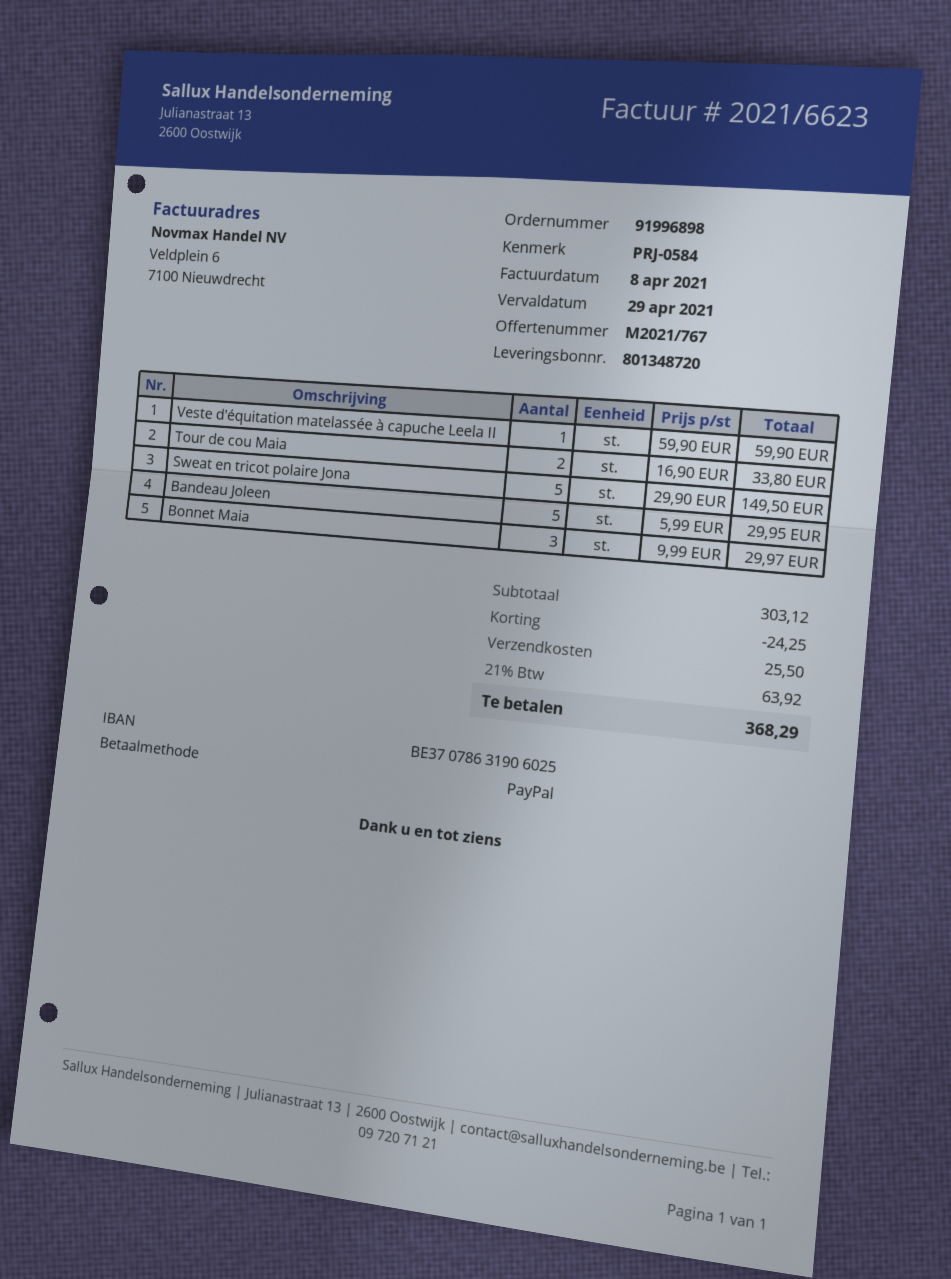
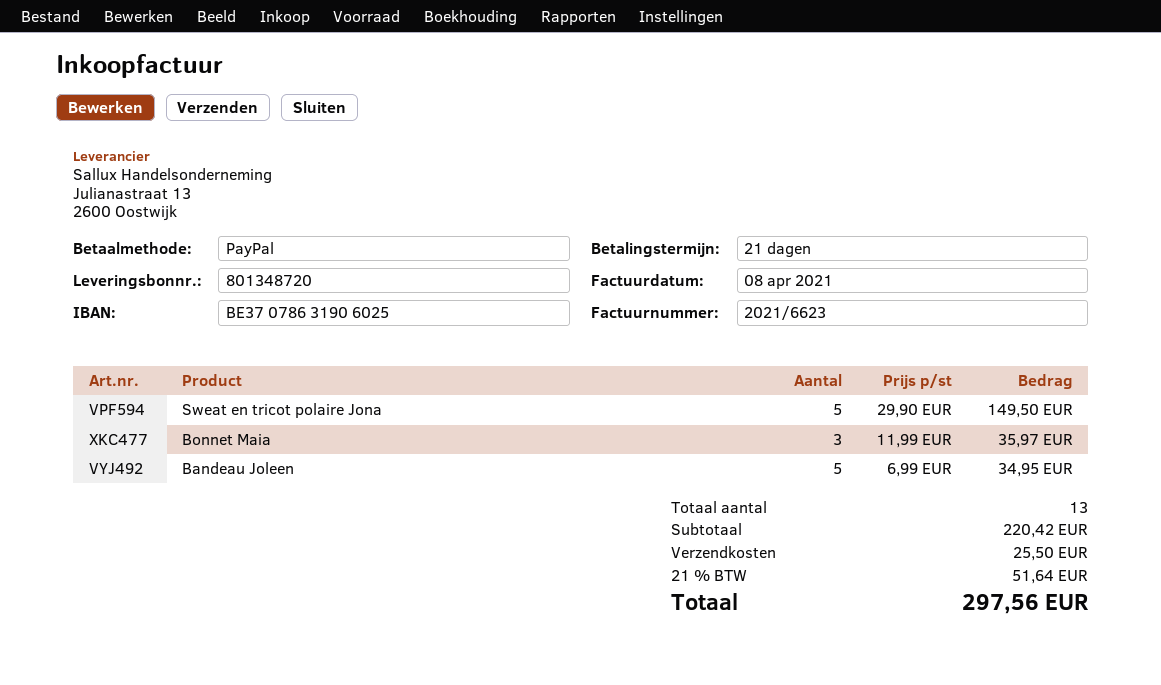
Veste d'équitation matelassée à capuche Leela II: 1 x 59.90 = 59.90 -> none
Tour de cou Maia: 2 x 16.90 = 33.80 -> none
Bandeau Joleen: 5 x 5.99 = 29.95 -> 5 x 6.99 = 34.95
Bonnet Maia: 3 x 9.99 = 29.97 -> 3 x 11.99 = 35.97
subtotal: 303.12 -> 220.42
discount: 24.25 -> none
tax: 21% = 63.92 -> 21% = 51.64
total: 368.29 -> 297.56

